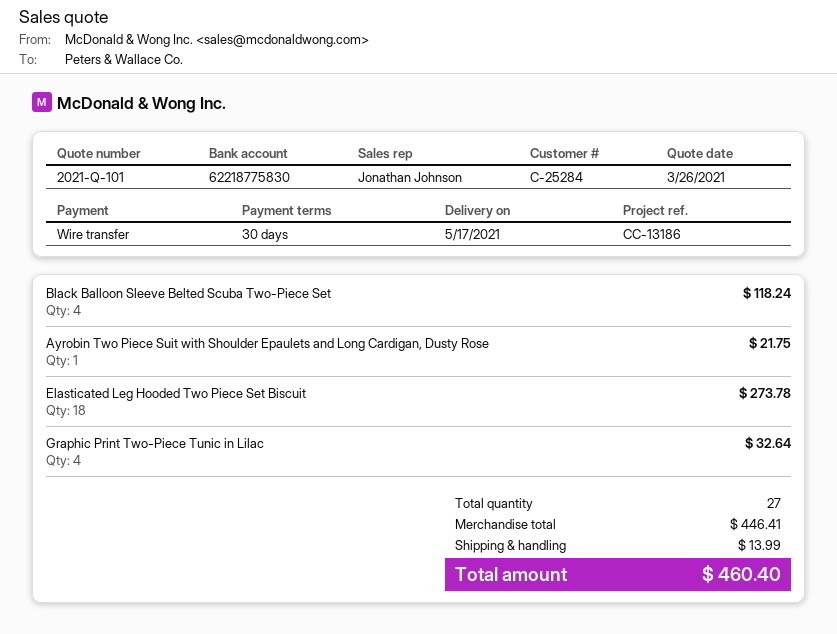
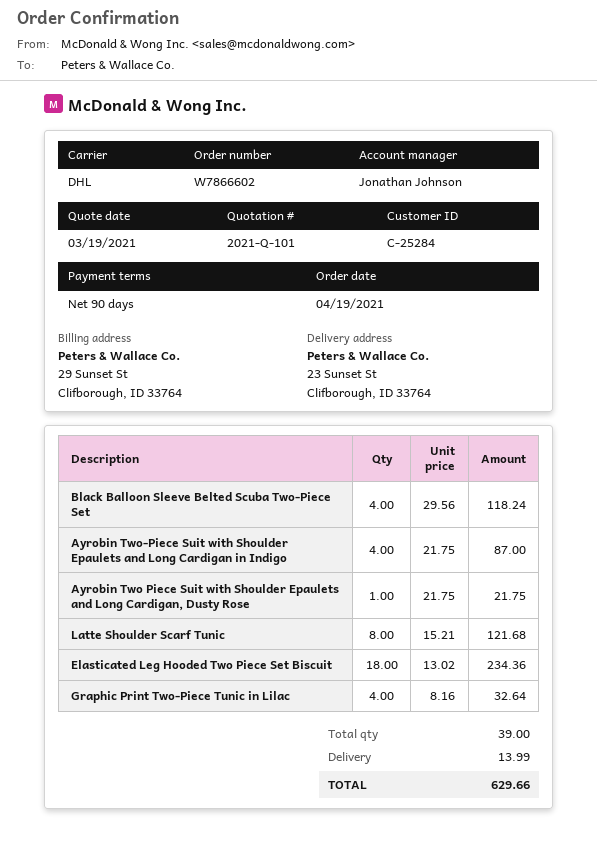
quote date: 2021-03-26 -> 2021-03-19
payment terms: 30 days -> 90 days
Elasticated Leg Hooded Two Piece Set Biscuit: 18 for 273.78 -> 18 for 234.36
Ayrobin Two-Piece Suit with Shoulder Epaulets and Long Cardigan in Indigo: none -> 4 for 87.00
Latte Shoulder Scarf Tunic: none -> 8 for 121.68
total quantity: 27 -> 39
total: 460.40 -> 629.66

